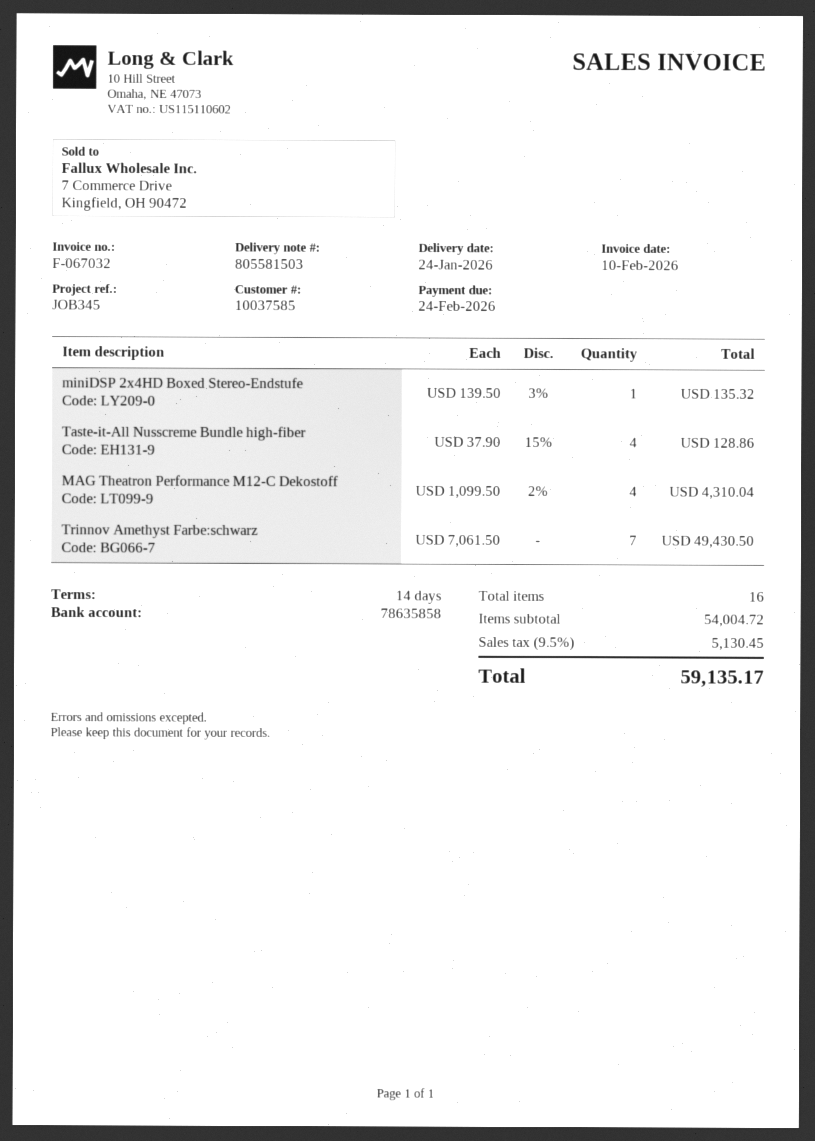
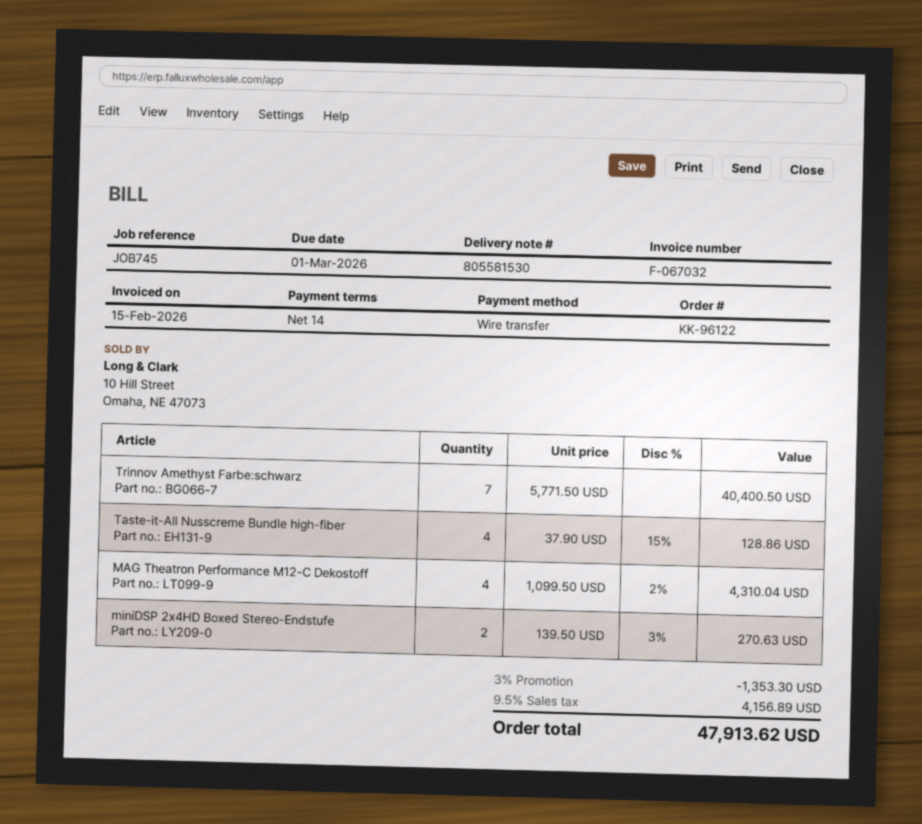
delivery note number: 805581503 -> 805581530
invoice date: 2026-02-10 -> 2026-02-15
due date: 2026-02-24 -> 2026-03-01
reference: JOB345 -> JOB745
miniDSP 2x4HD Boxed Stereo-Endstufe: 1 x 139.50 - 3% = 135.32 -> 2 x 139.50 - 3% = 270.63
Trinnov Amethyst Farbe:schwarz: 7 x 7061.50 = 49430.50 -> 7 x 5771.50 = 40400.50
discount: none -> 3% = 1353.30
tax: 9.5% = 5130.45 -> 9.5% = 4156.89
total: 59135.17 -> 47913.62

